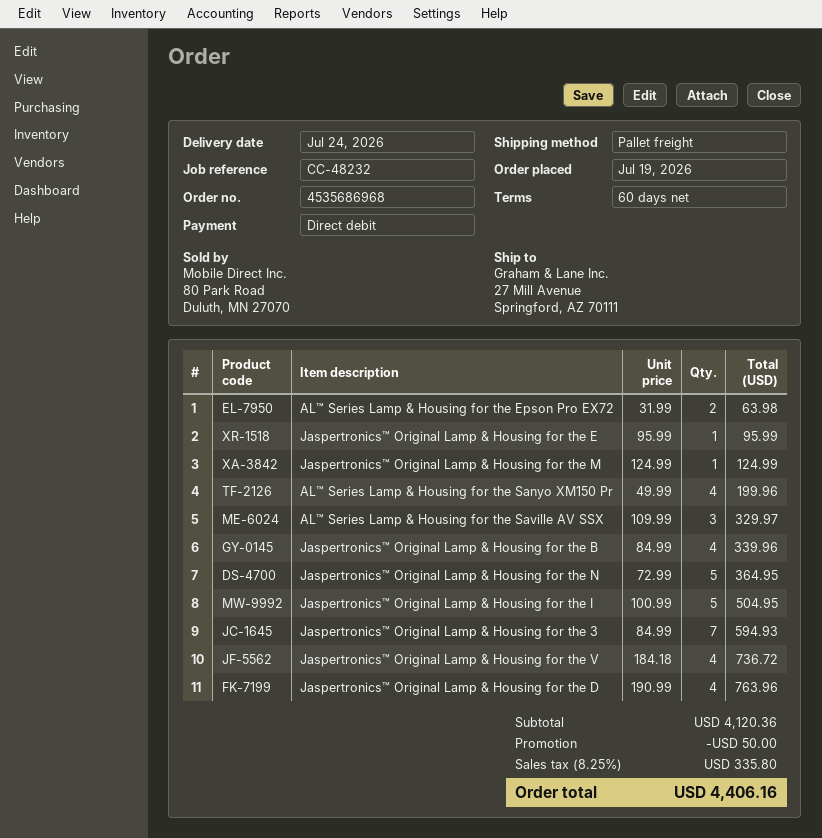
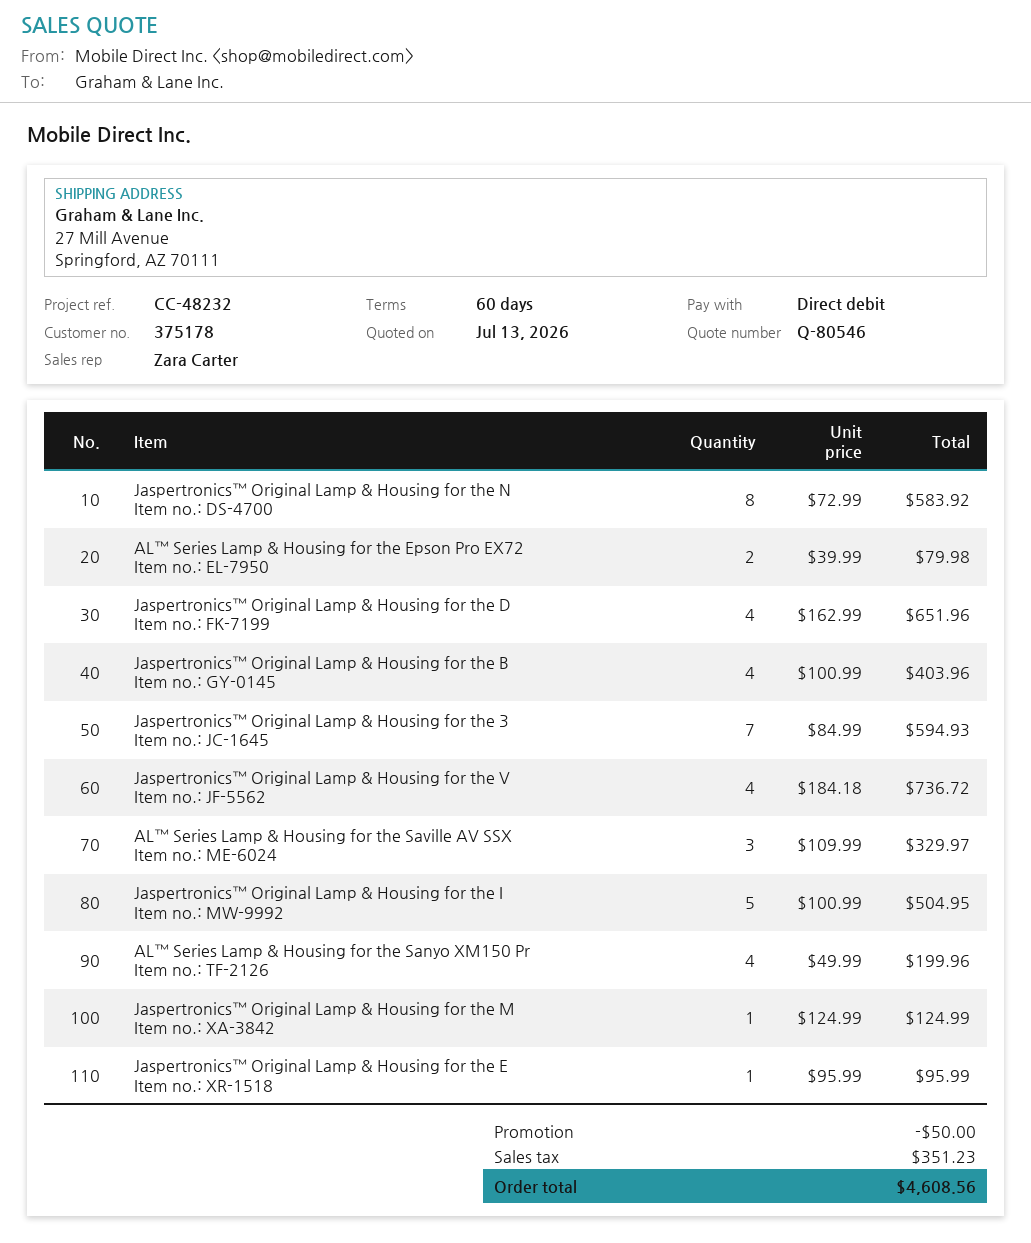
AL™ Series Lamp & Housing for the Epson Pro EX72: 2 x 31.99 = 63.98 -> 2 x 39.99 = 79.98
Jaspertronics™ Original Lamp & Housing for the B: 4 x 84.99 = 339.96 -> 4 x 100.99 = 403.96
Jaspertronics™ Original Lamp & Housing for the N: 5 x 72.99 = 364.95 -> 8 x 72.99 = 583.92
Jaspertronics™ Original Lamp & Housing for the D: 4 x 190.99 = 763.96 -> 4 x 162.99 = 651.96
tax: 335.80 -> 351.23
total: 4406.16 -> 4608.56

